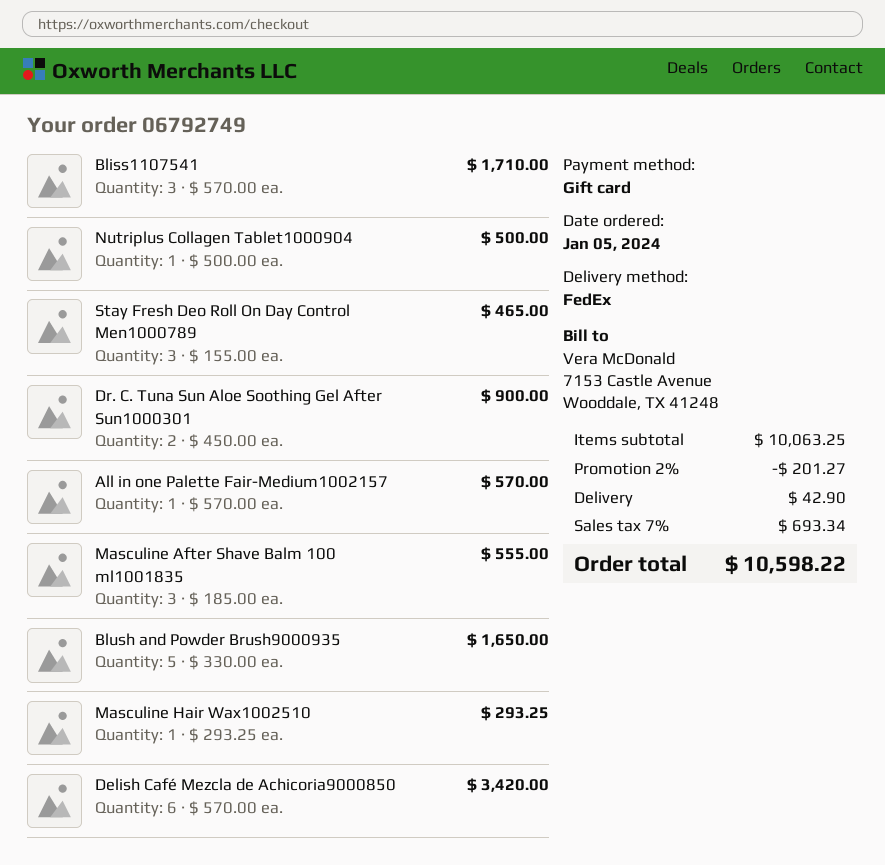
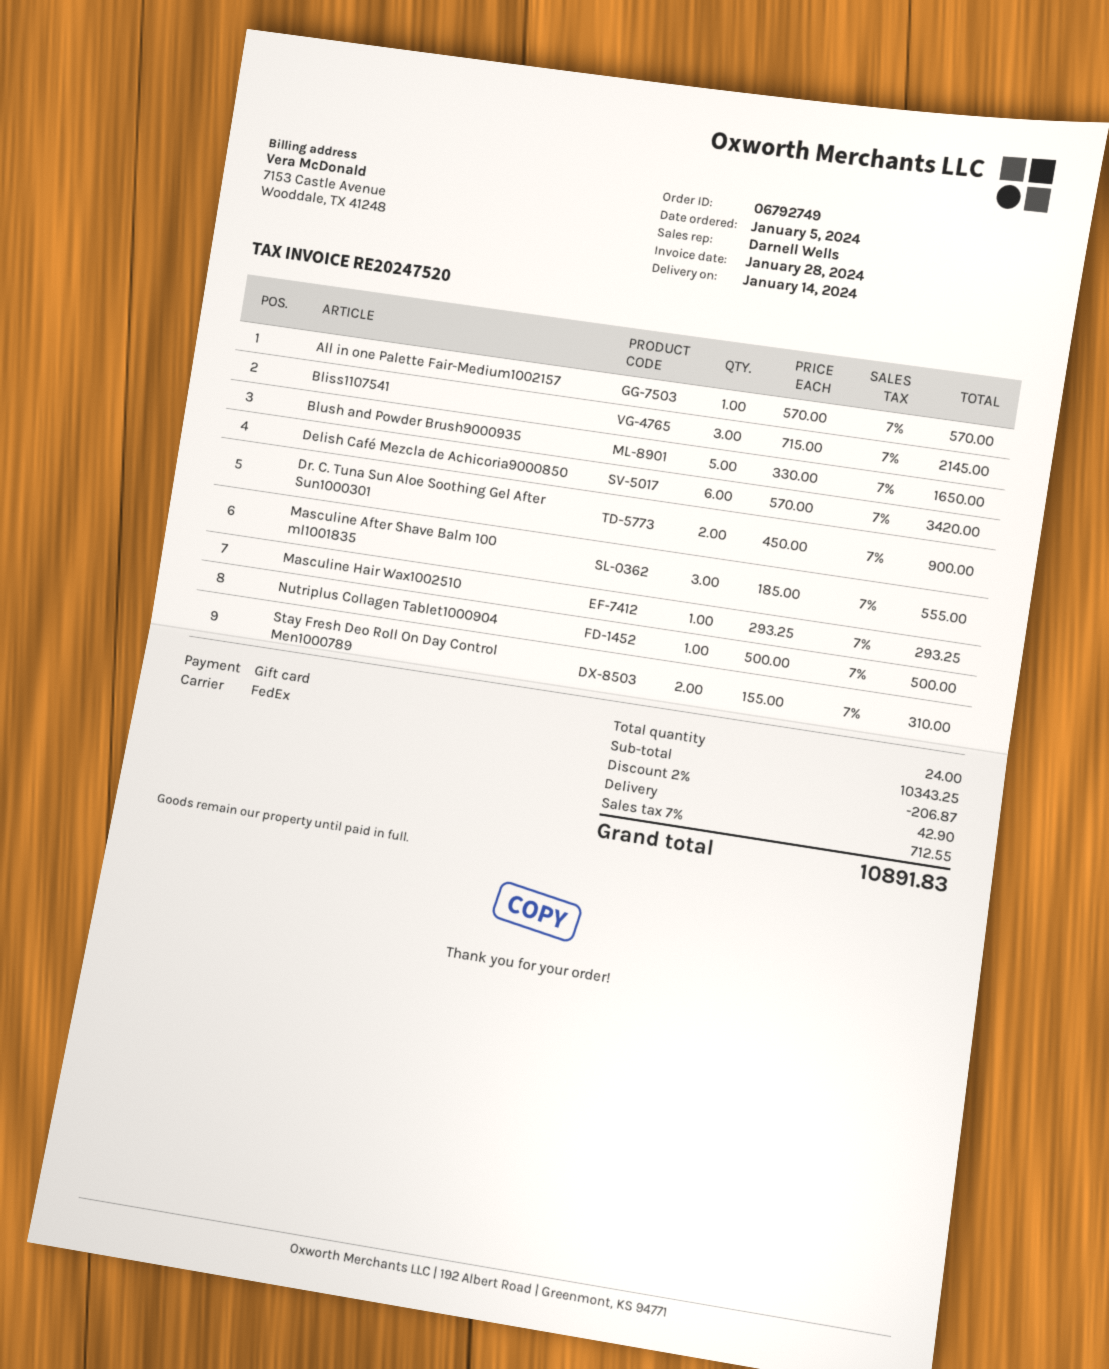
Bliss1107541: 3 x 570.00 = 1710.00 -> 3 x 715.00 = 2145.00
Stay Fresh Deo Roll On Day Control Men1000789: 3 x 155.00 = 465.00 -> 2 x 155.00 = 310.00
subtotal: 10063.25 -> 10343.25
discount: 2% = 201.27 -> 2% = 206.87
tax: 7% = 693.34 -> 7% = 712.55
total: 10598.22 -> 10891.83

